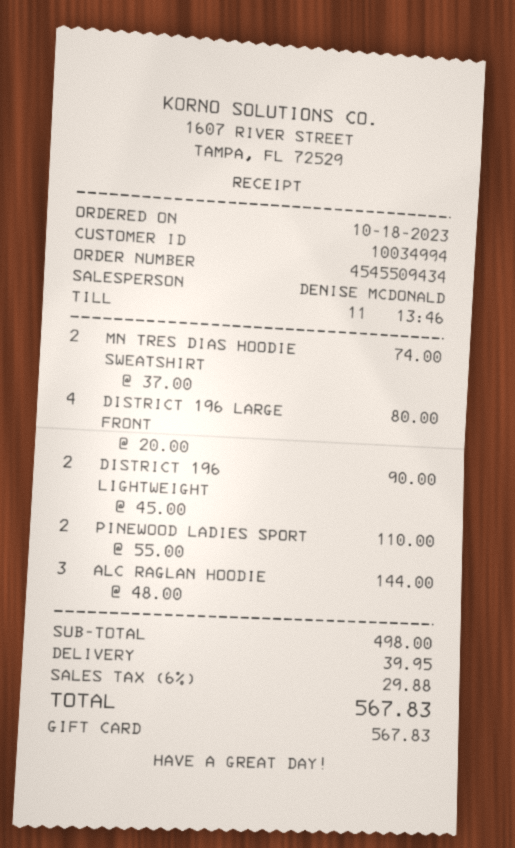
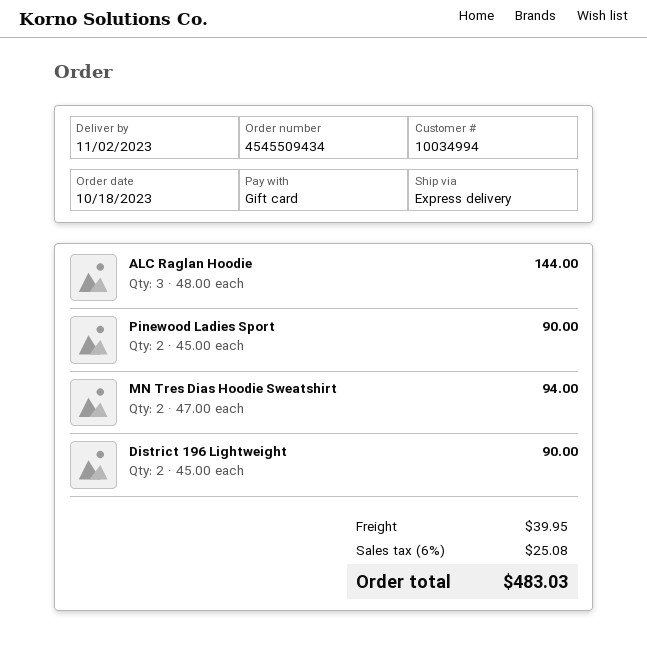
MN TRES DIAS HOODIE SWEATSHIRT: 2 x 37.00 = 74.00 -> 2 x 47.00 = 94.00
DISTRICT 196 LARGE FRONT: 4 x 20.00 = 80.00 -> none
PINEWOOD LADIES SPORT: 2 x 55.00 = 110.00 -> 2 x 45.00 = 90.00
tax: 6% = 29.88 -> 6% = 25.08
total: 567.83 -> 483.03

